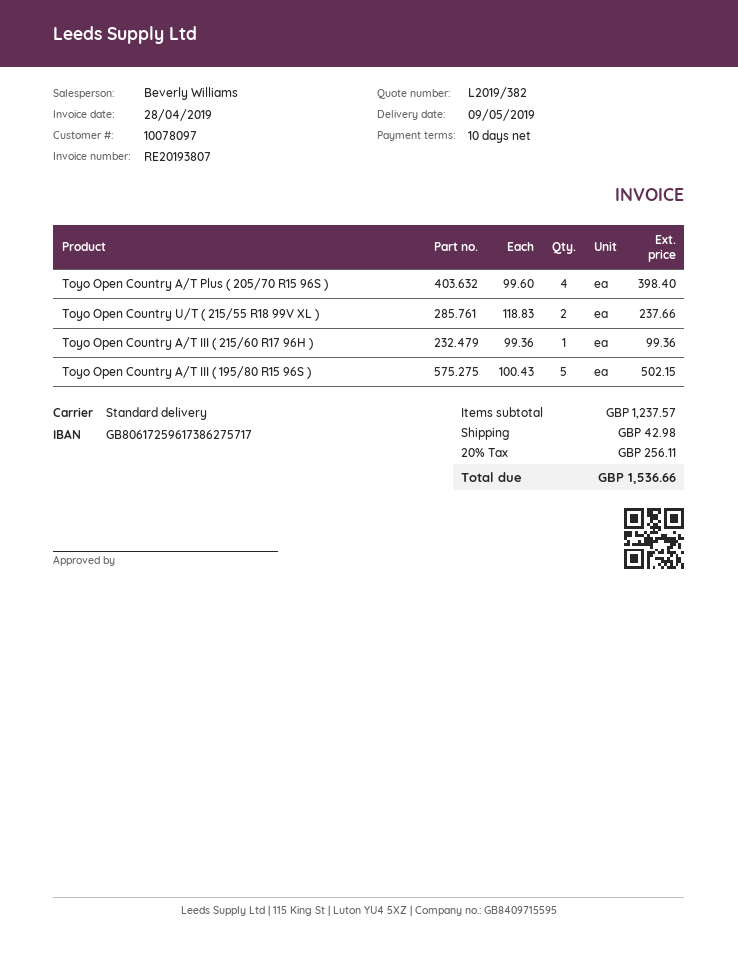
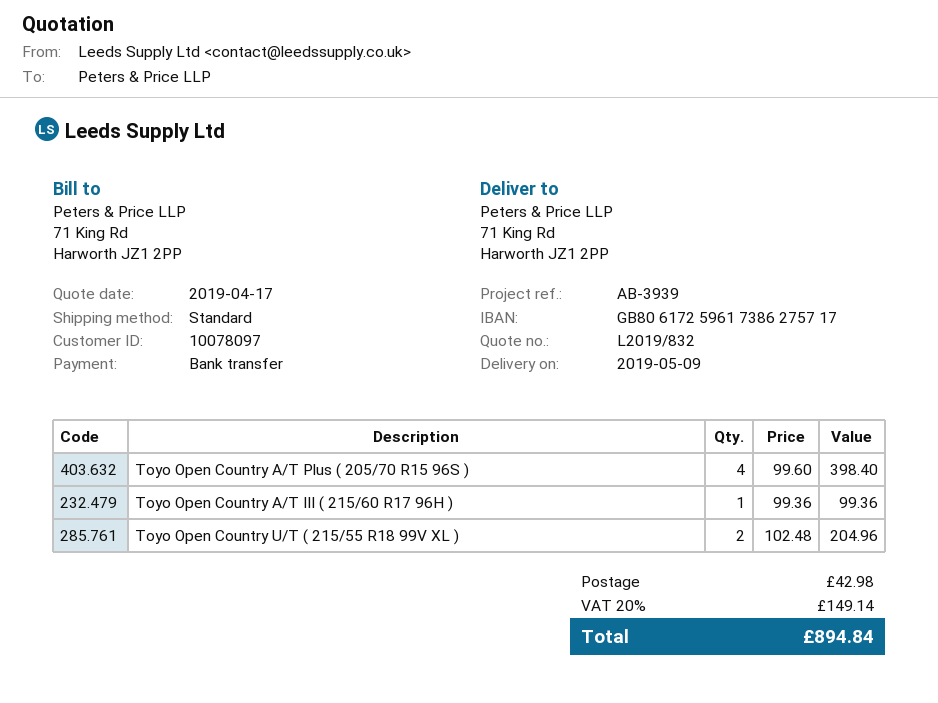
quote number: L2019/382 -> L2019/832
Toyo Open Country U/T ( 215/55 R18 99V XL ): 2 x 118.83 = 237.66 -> 2 x 102.48 = 204.96
Toyo Open Country A/T III ( 195/80 R15 96S ): 5 x 100.43 = 502.15 -> none
tax: 20% = 256.11 -> 20% = 149.14
total: 1536.66 -> 894.84

